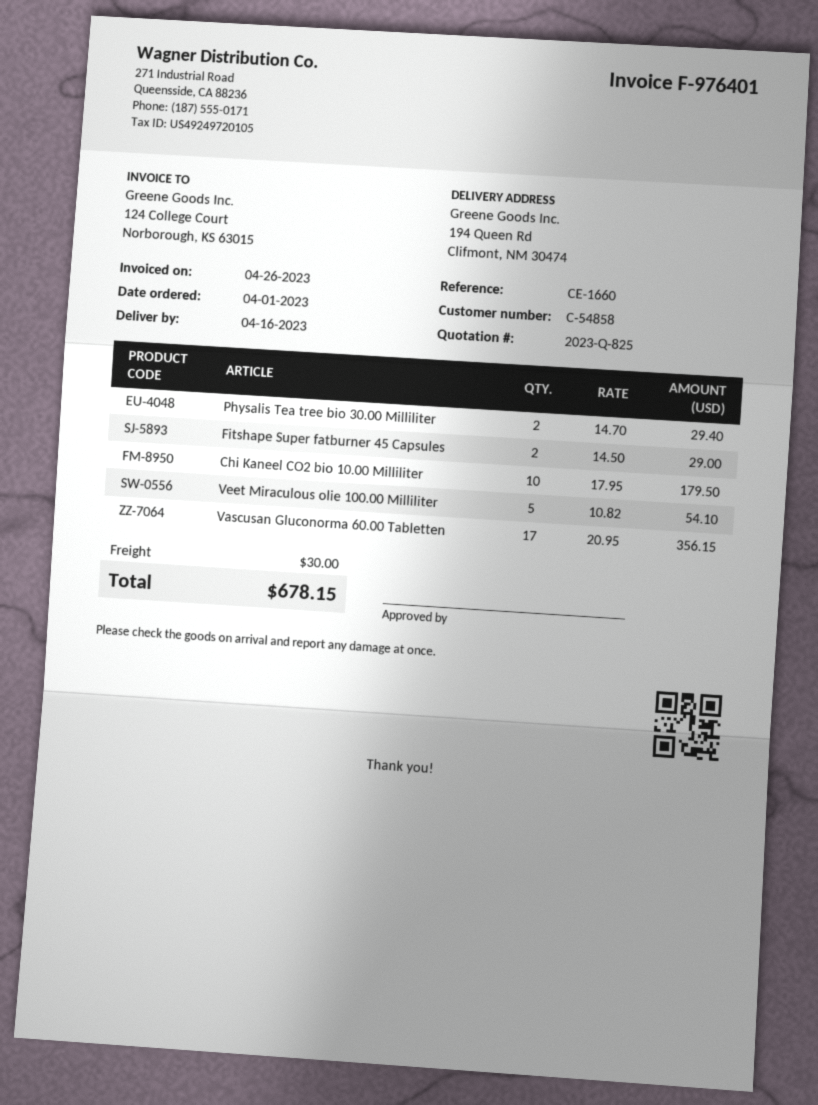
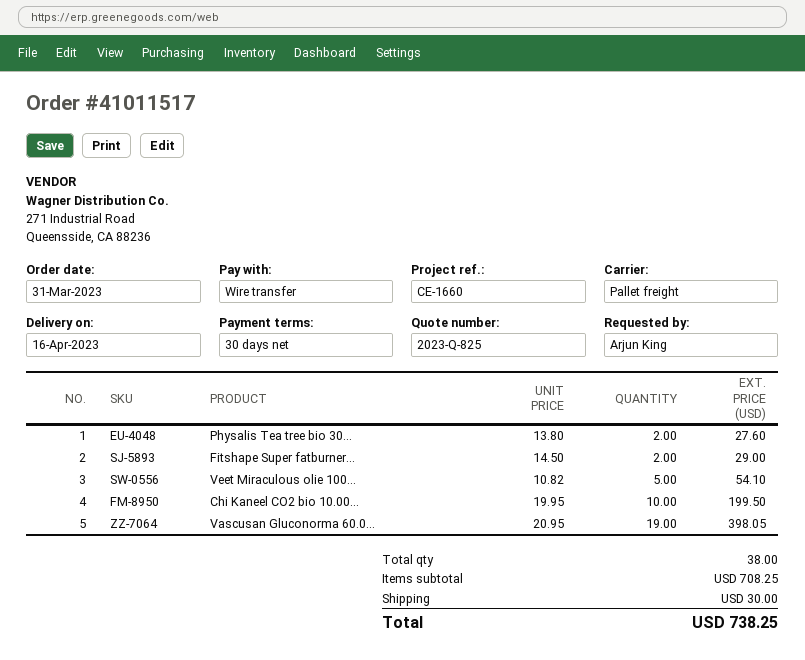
order date: 2023-04-01 -> 2023-03-31
Physalis Tea tree bio 30.00 Milliliter: 2 x 14.70 = 29.40 -> 2 x 13.80 = 27.60
Chi Kaneel CO2 bio 10.00 Milliliter: 10 x 17.95 = 179.50 -> 10 x 19.95 = 199.50
Vascusan Gluconorma 60.00 Tabletten: 17 x 20.95 = 356.15 -> 19 x 20.95 = 398.05
total: 678.15 -> 738.25

